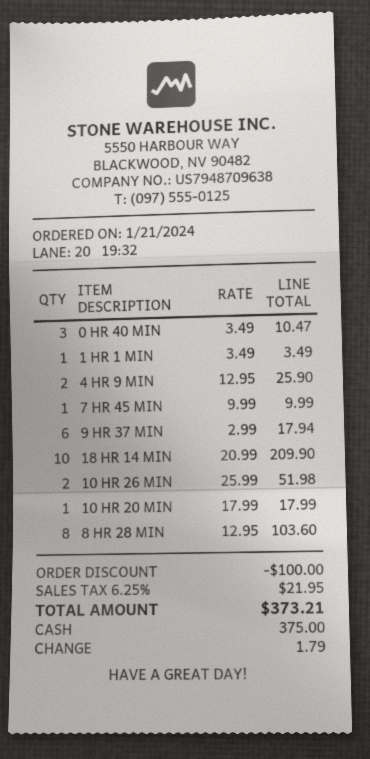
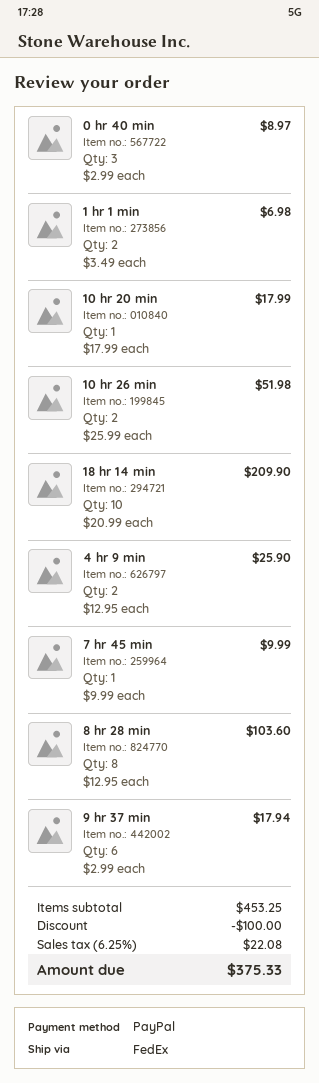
payment method: cash -> PayPal
0 HR 40 MIN: 3 x 3.49 = 10.47 -> 3 x 2.99 = 8.97
1 HR 1 MIN: 1 x 3.49 = 3.49 -> 2 x 3.49 = 6.98
tax: 6.25% = 21.95 -> 6.25% = 22.08
total: 373.21 -> 375.33

